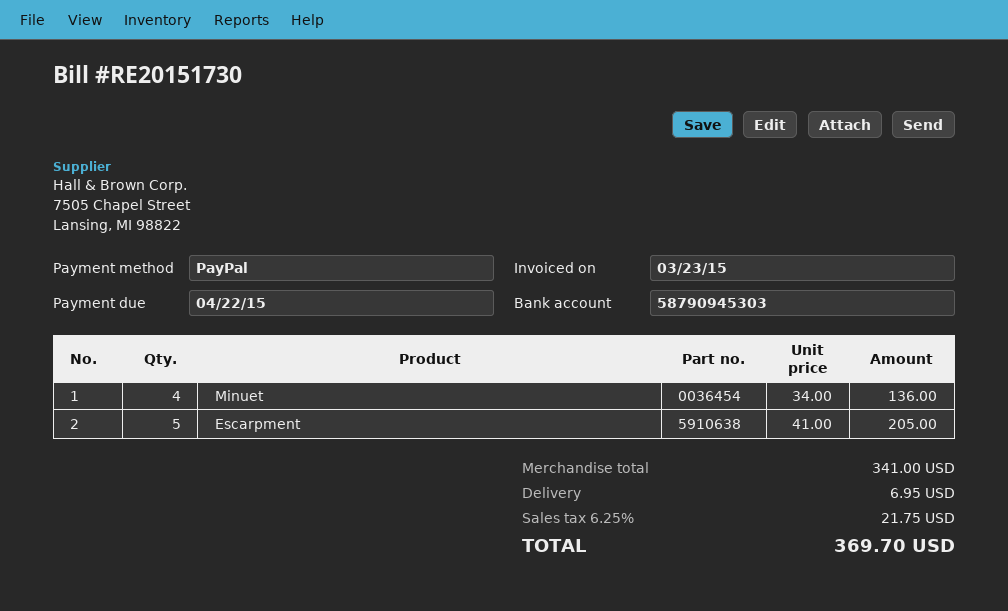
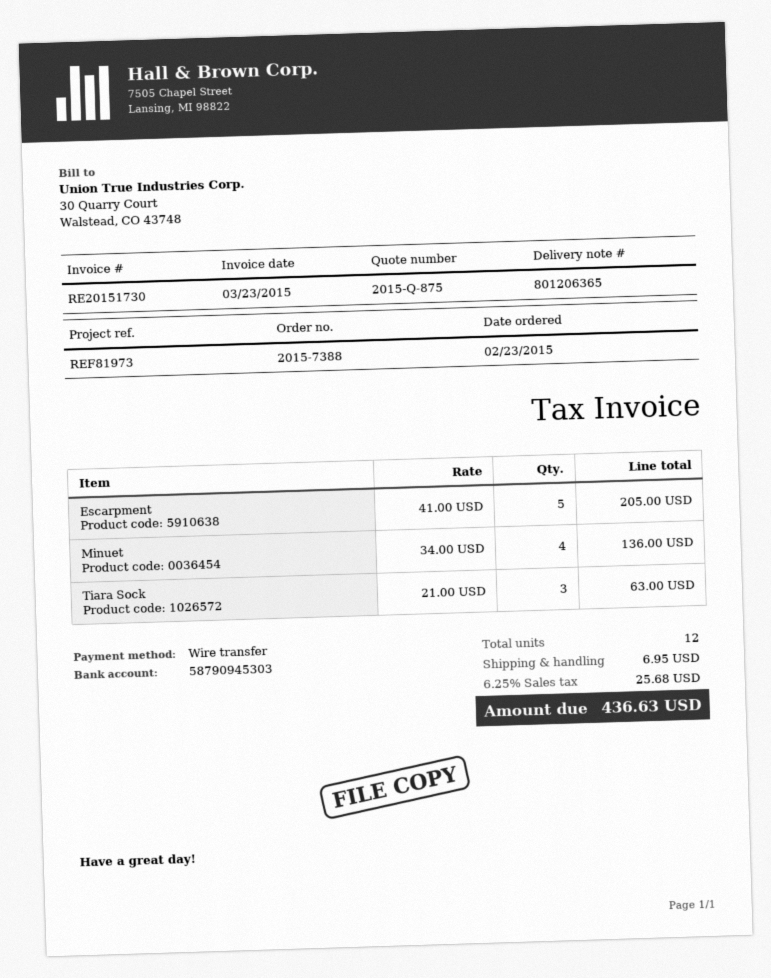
payment method: PayPal -> bank transfer
Tiara Sock: none -> 3 x 21.00 = 63.00
tax: 6.25% = 21.75 -> 6.25% = 25.68
total: 369.70 -> 436.63

